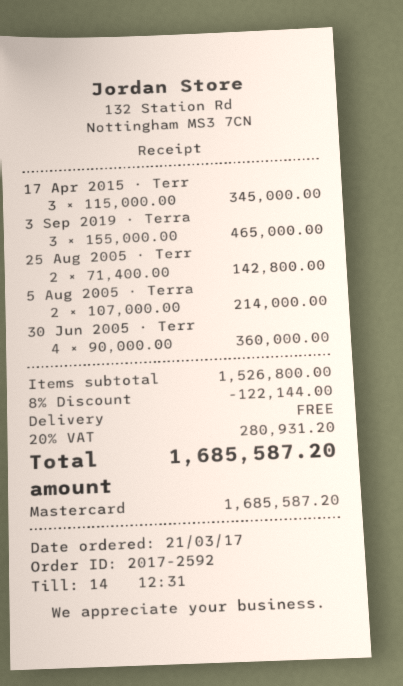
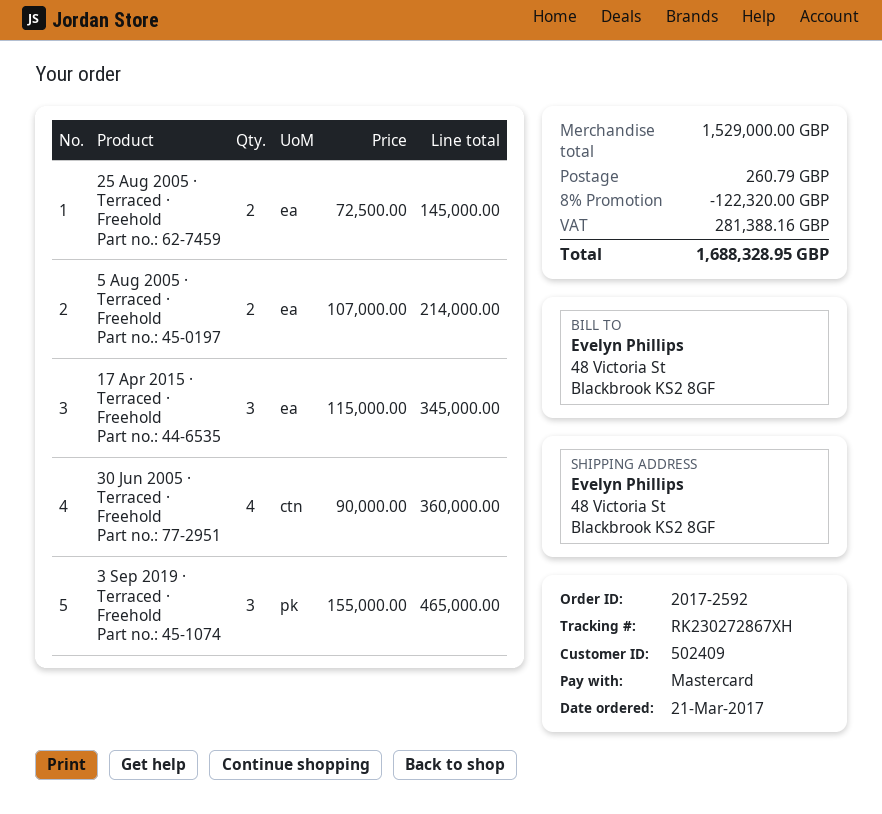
25 Aug 2005 · Terr: 2 x 71400.00 = 142800.00 -> 2 x 72500.00 = 145000.00
subtotal: 1526800.00 -> 1529000.00
discount: 8% = 122144.00 -> 8% = 122320.00
shipping: 0.00 -> 260.79
tax: 280931.20 -> 281388.16
total: 1685587.20 -> 1688328.95

